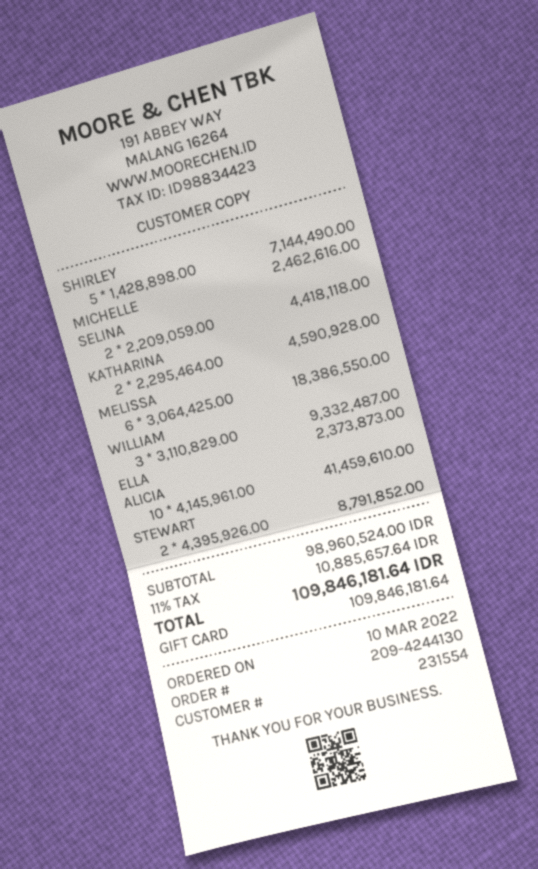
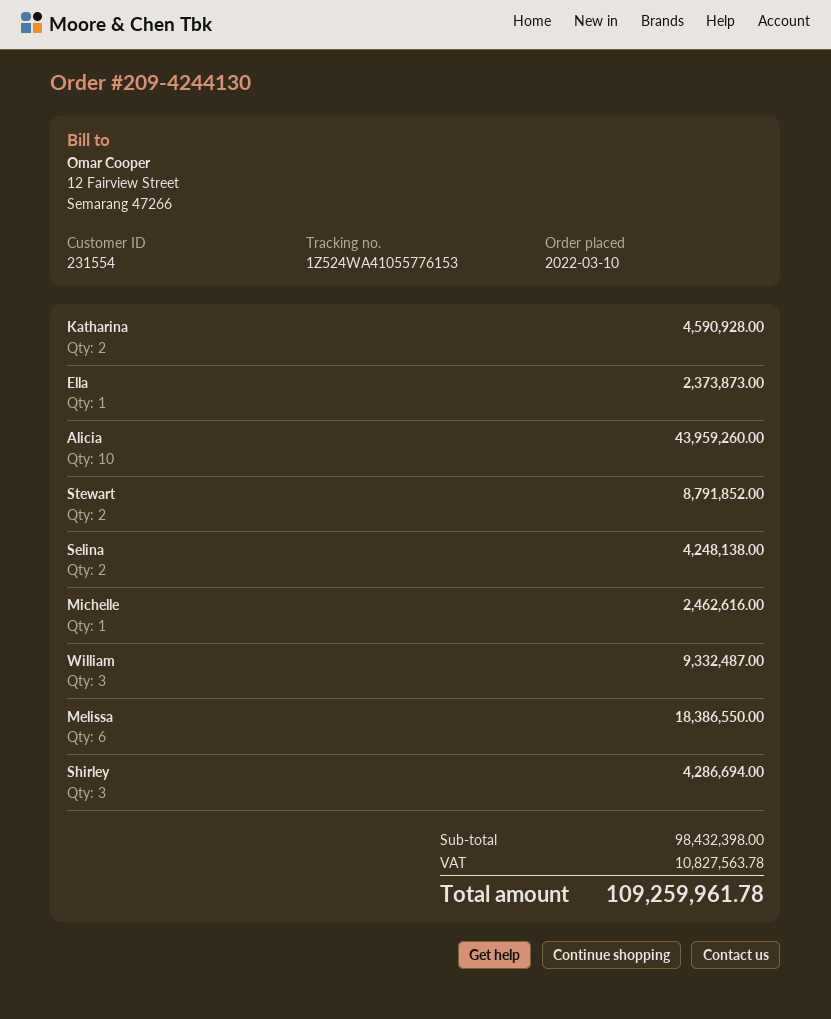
SHIRLEY: 5 for 7144490.00 -> 3 for 4286694.00
SELINA: 2 for 4418118.00 -> 2 for 4248138.00
ALICIA: 10 for 41459610.00 -> 10 for 43959260.00
subtotal: 98960524.00 -> 98432398.00
tax: 10885657.64 -> 10827563.78
total: 109846181.64 -> 109259961.78

